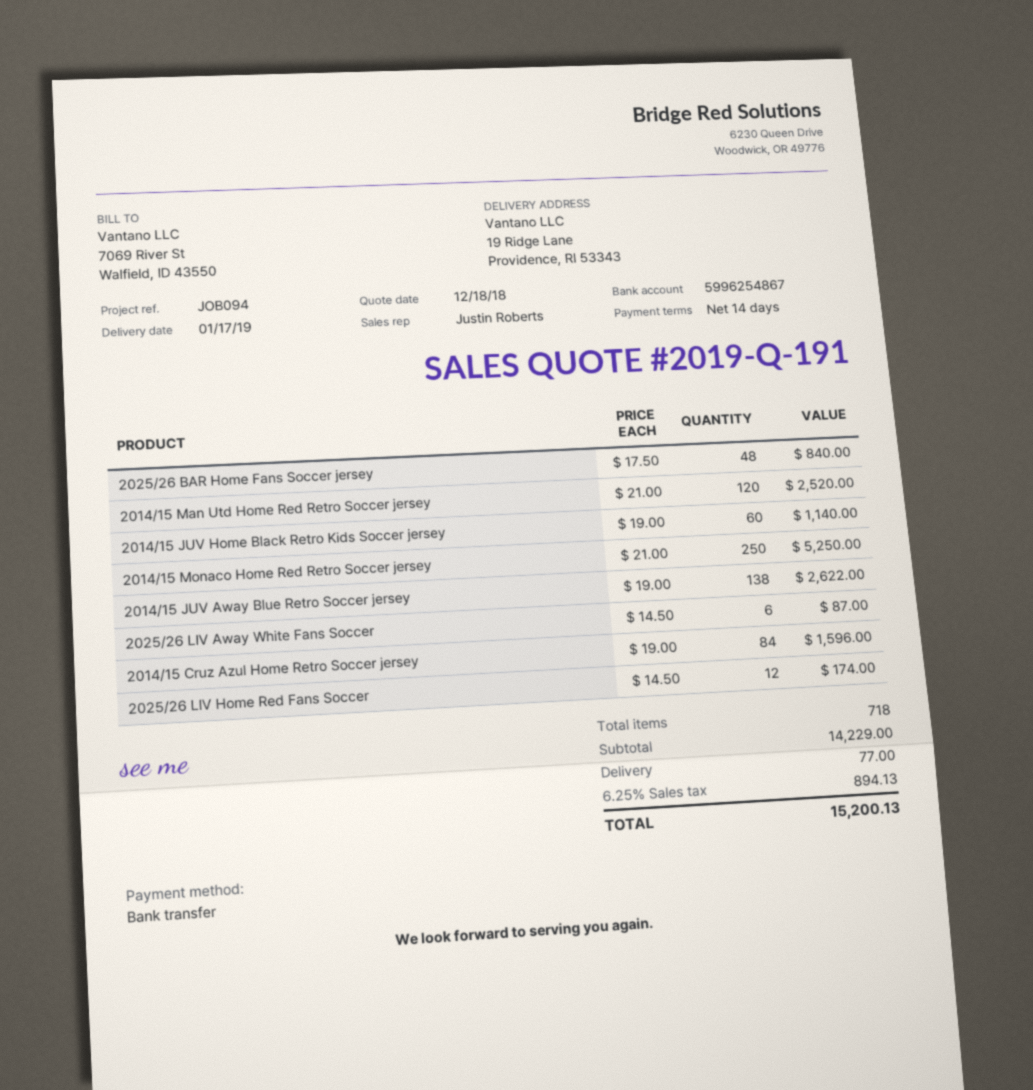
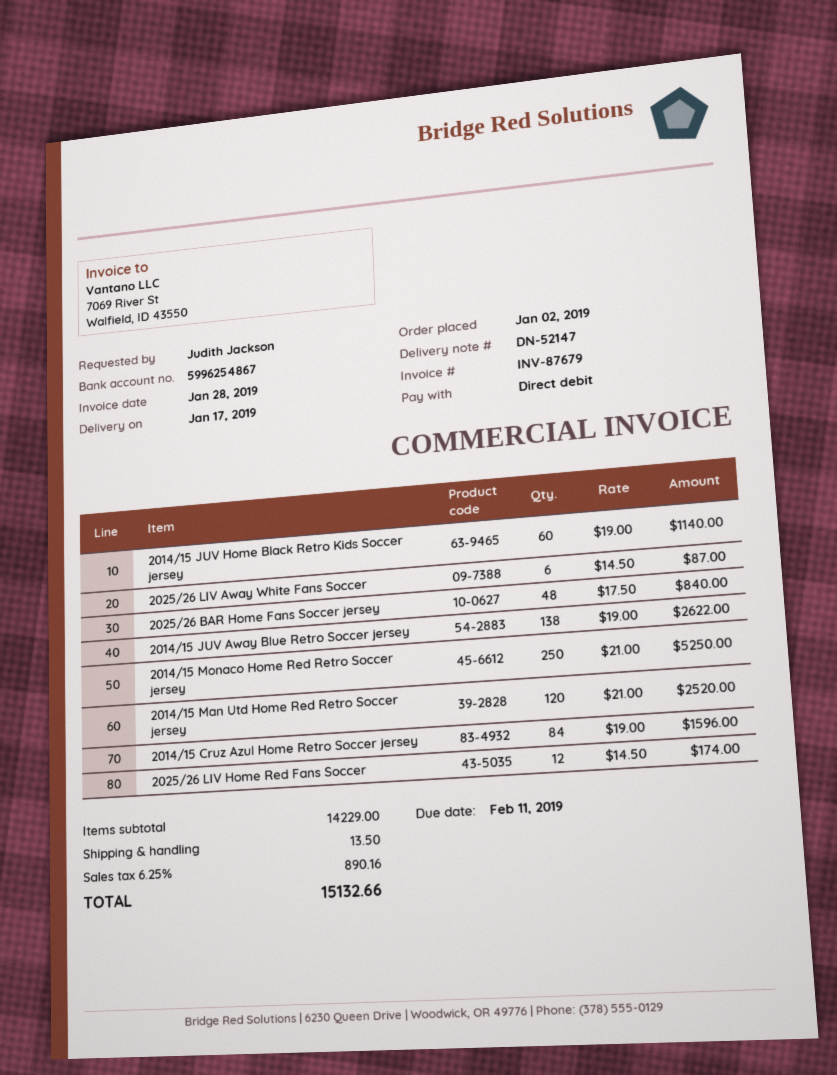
payment method: bank transfer -> direct debit
shipping: 77.00 -> 13.50
tax: 6.25% = 894.13 -> 6.25% = 890.16
total: 15200.13 -> 15132.66

